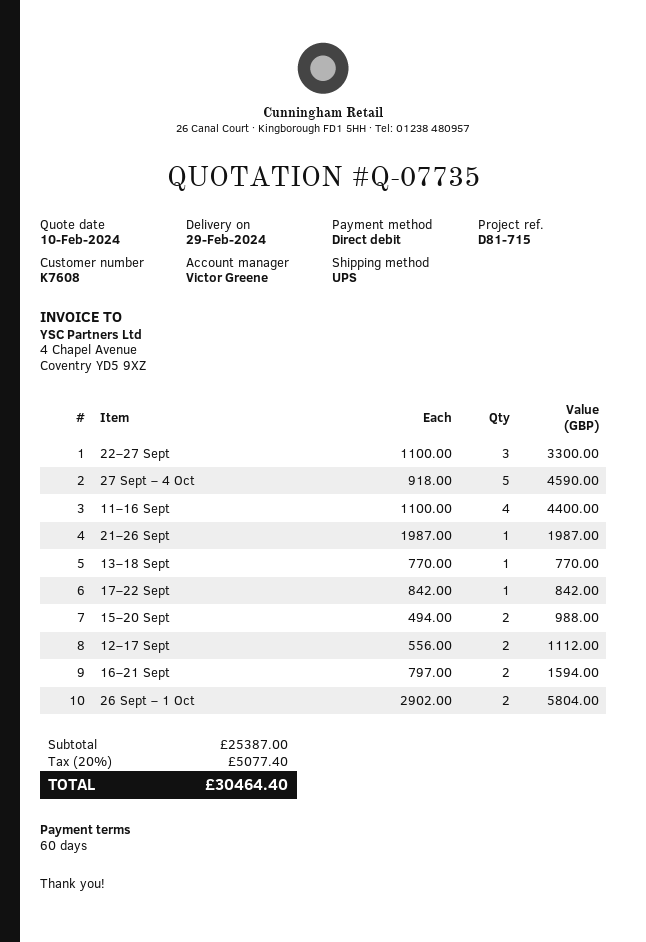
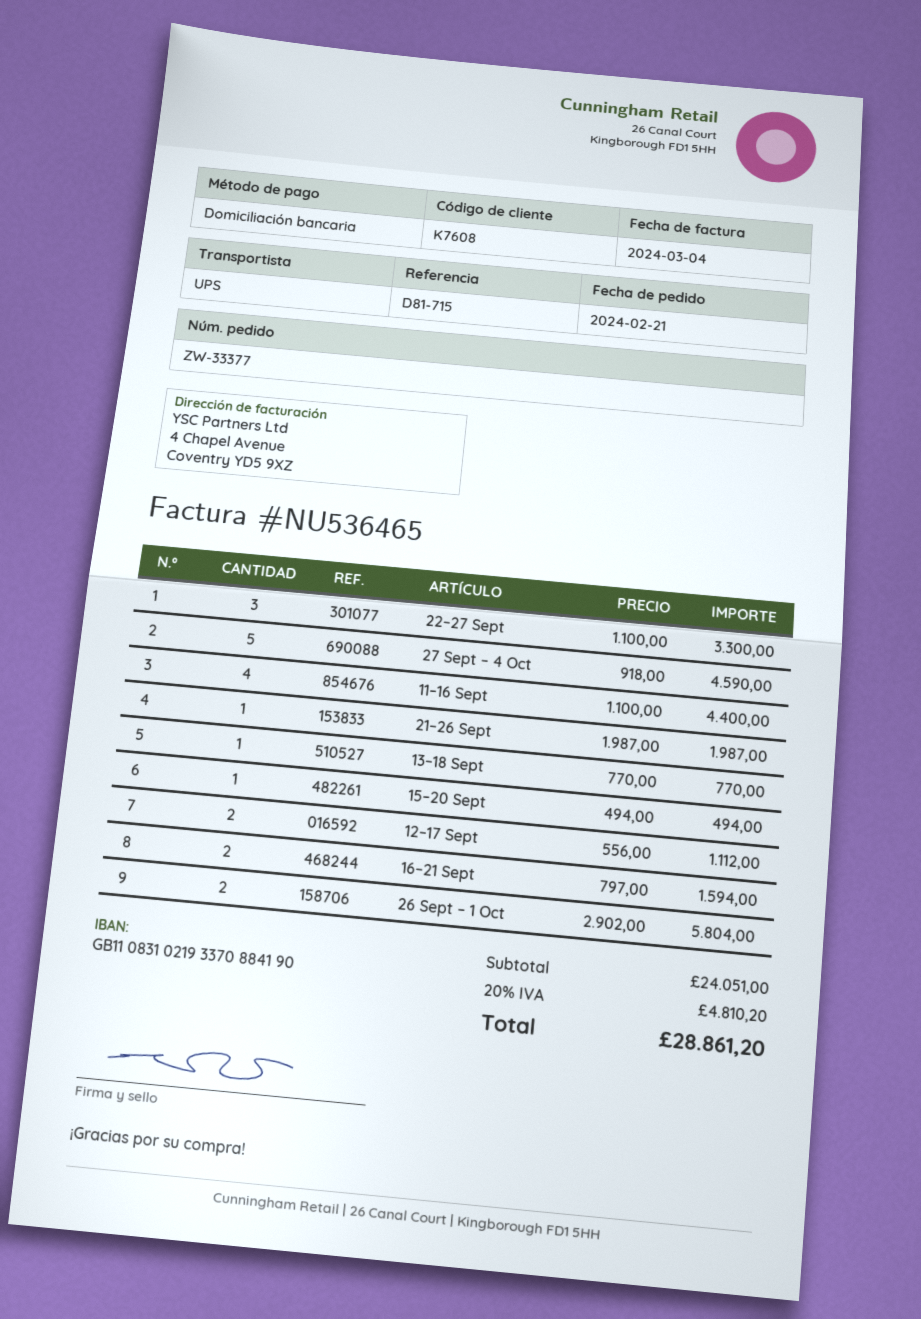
17–22 Sept: 1 x 842.00 = 842.00 -> none
15–20 Sept: 2 x 494.00 = 988.00 -> 1 x 494.00 = 494.00
subtotal: 25387.00 -> 24051.00
tax: 20% = 5077.40 -> 20% = 4810.20
total: 30464.40 -> 28861.20

